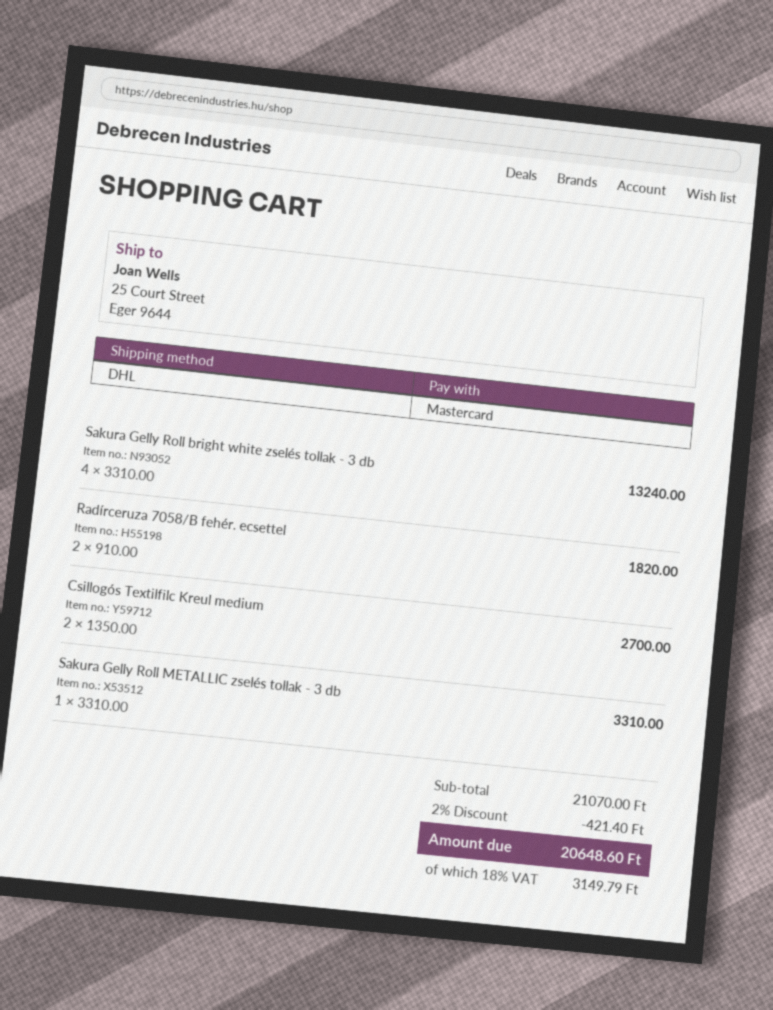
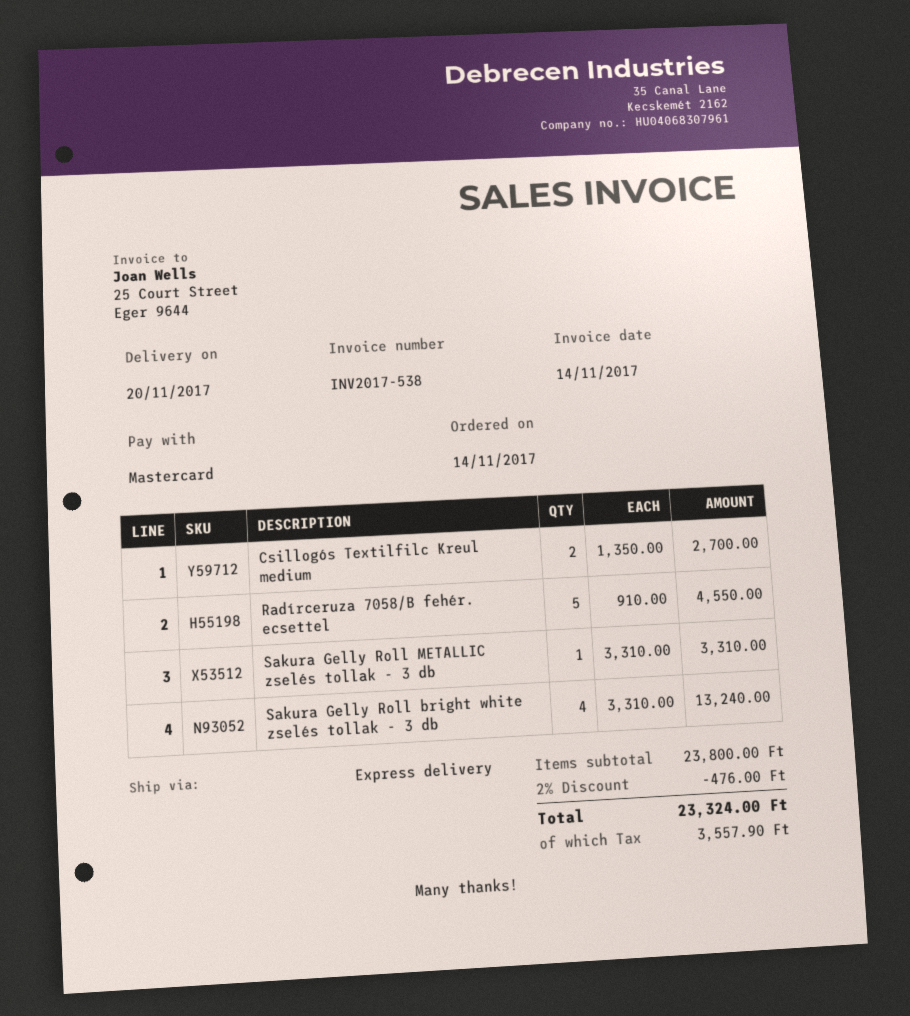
shipping method: DHL -> express
Radírceruza 7058/B fehér. ecsettel: 2 x 910.00 = 1820.00 -> 5 x 910.00 = 4550.00
subtotal: 21070.00 -> 23800.00
discount: 2% = 421.40 -> 2% = 476.00
tax: 3149.79 -> 3557.90
total: 20648.60 -> 23324.00

